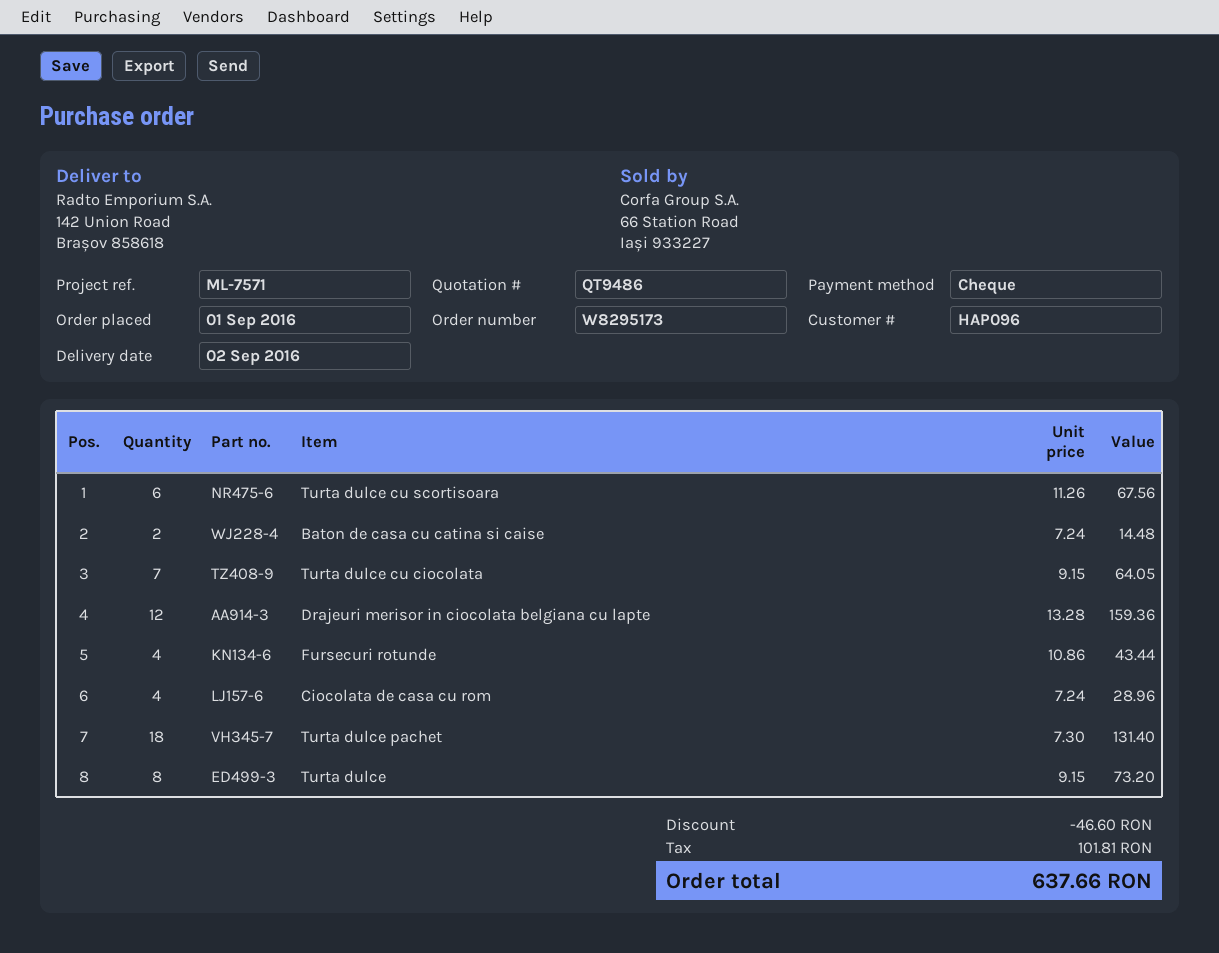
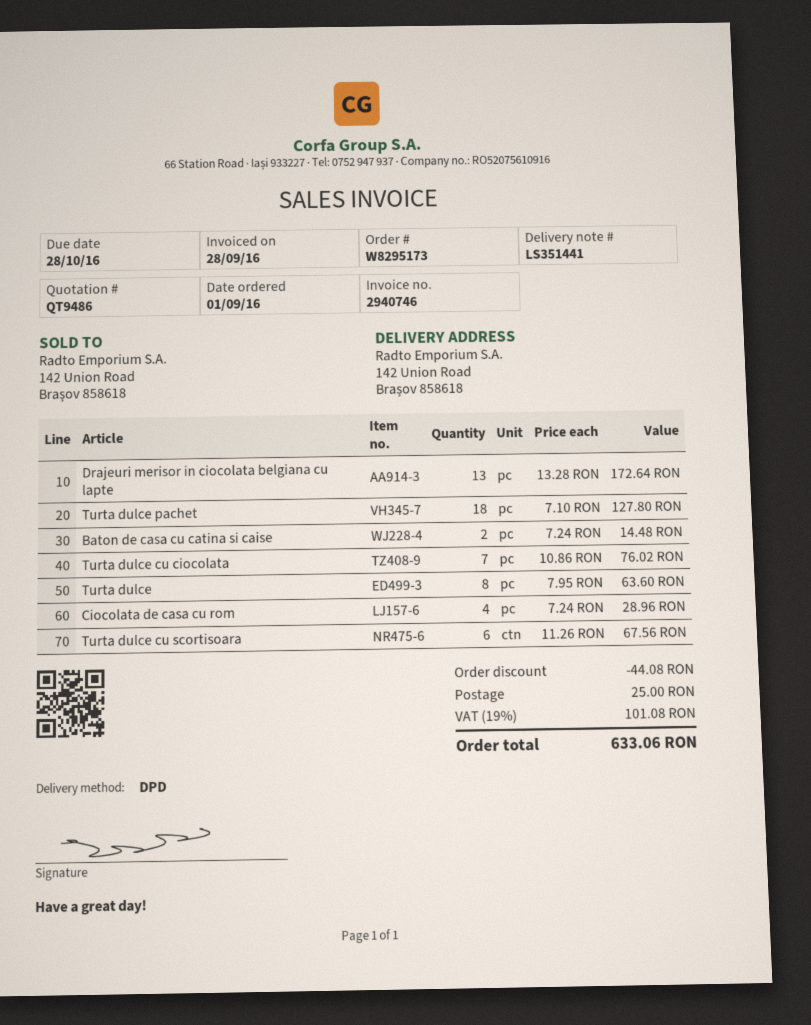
Turta dulce cu ciocolata: 7 x 9.15 = 64.05 -> 7 x 10.86 = 76.02
Drajeuri merisor in ciocolata belgiana cu lapte: 12 x 13.28 = 159.36 -> 13 x 13.28 = 172.64
Fursecuri rotunde: 4 x 10.86 = 43.44 -> none
Turta dulce pachet: 18 x 7.30 = 131.40 -> 18 x 7.10 = 127.80
Turta dulce: 8 x 9.15 = 73.20 -> 8 x 7.95 = 63.60
discount: 46.60 -> 44.08
shipping: none -> 25.00
tax: 101.81 -> 101.08
total: 637.66 -> 633.06

